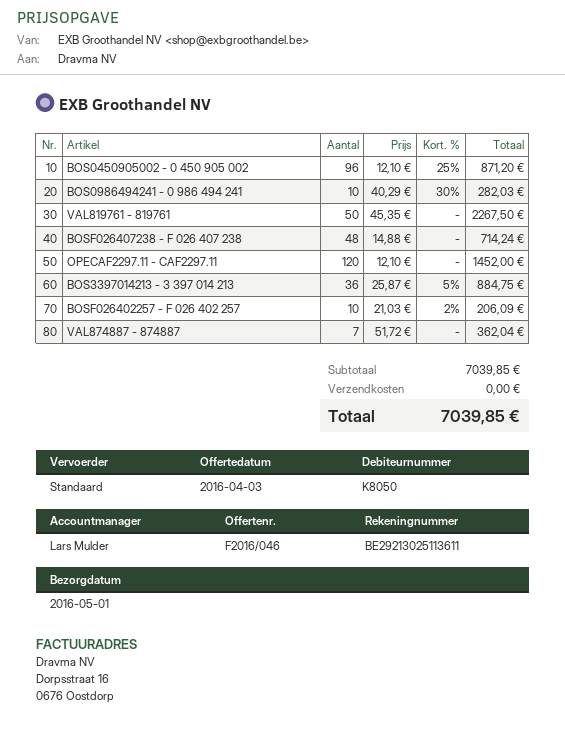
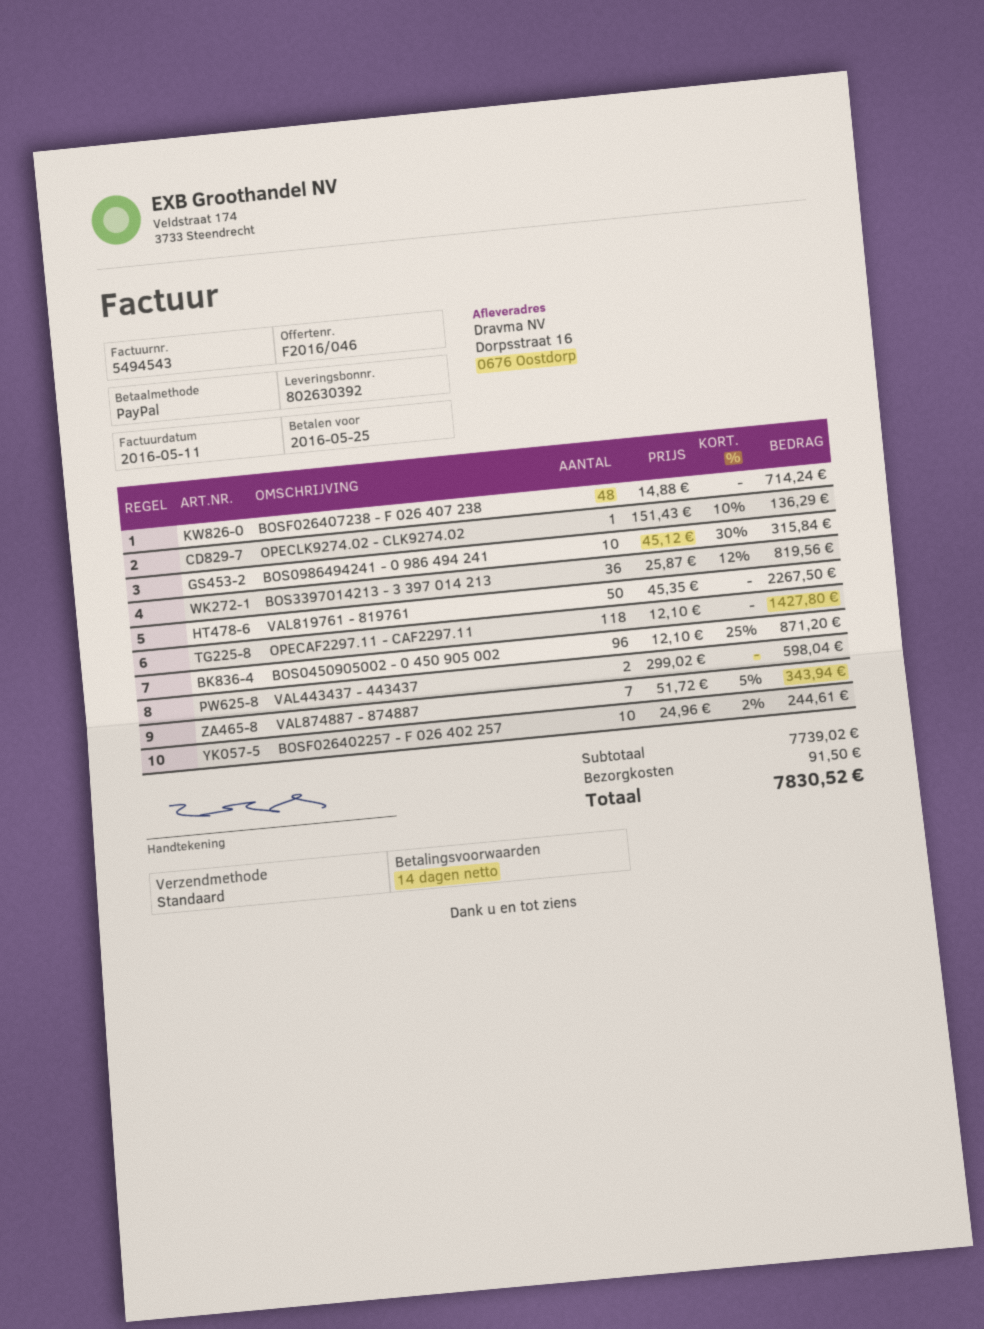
BOS0986494241 - 0 986 494 241: 10 x 40.29 - 30% = 282.03 -> 10 x 45.12 - 30% = 315.84
OPECAF2297.11 - CAF2297.11: 120 x 12.10 = 1452.00 -> 118 x 12.10 = 1427.80
BOS3397014213 - 3 397 014 213: 36 x 25.87 - 5% = 884.75 -> 36 x 25.87 - 12% = 819.56
BOSF026402257 - F 026 402 257: 10 x 21.03 - 2% = 206.09 -> 10 x 24.96 - 2% = 244.61
VAL874887 - 874887: 7 x 51.72 = 362.04 -> 7 x 51.72 - 5% = 343.94
OPECLK9274.02 - CLK9274.02: none -> 1 x 151.43 - 10% = 136.29
VAL443437 - 443437: none -> 2 x 299.02 = 598.04
subtotal: 7039.85 -> 7739.02
shipping: 0.00 -> 91.50
total: 7039.85 -> 7830.52

